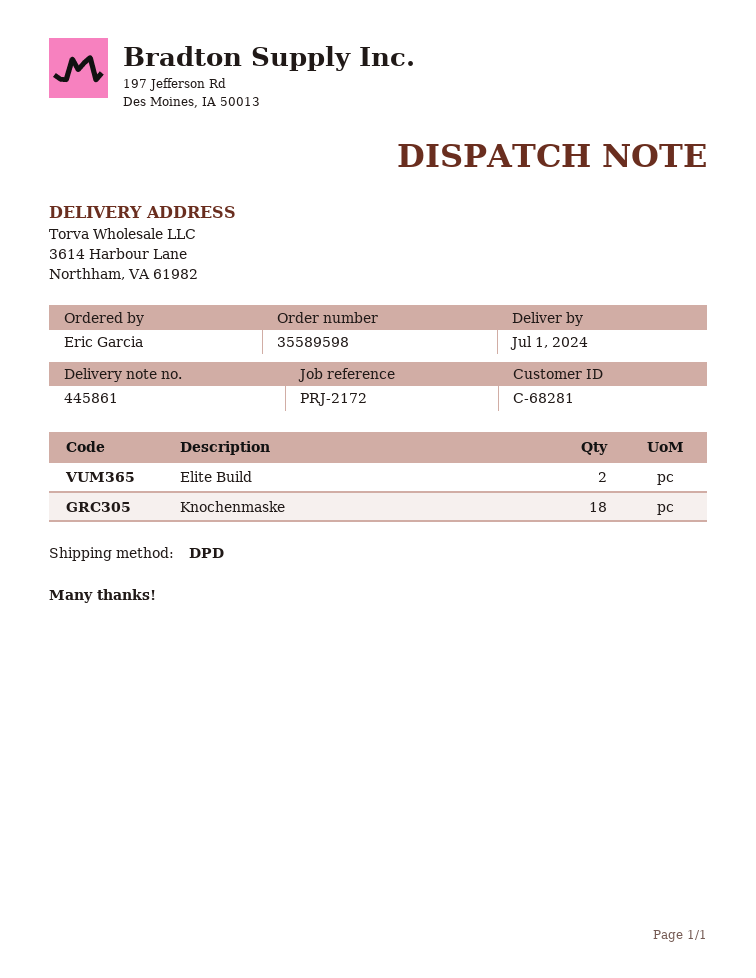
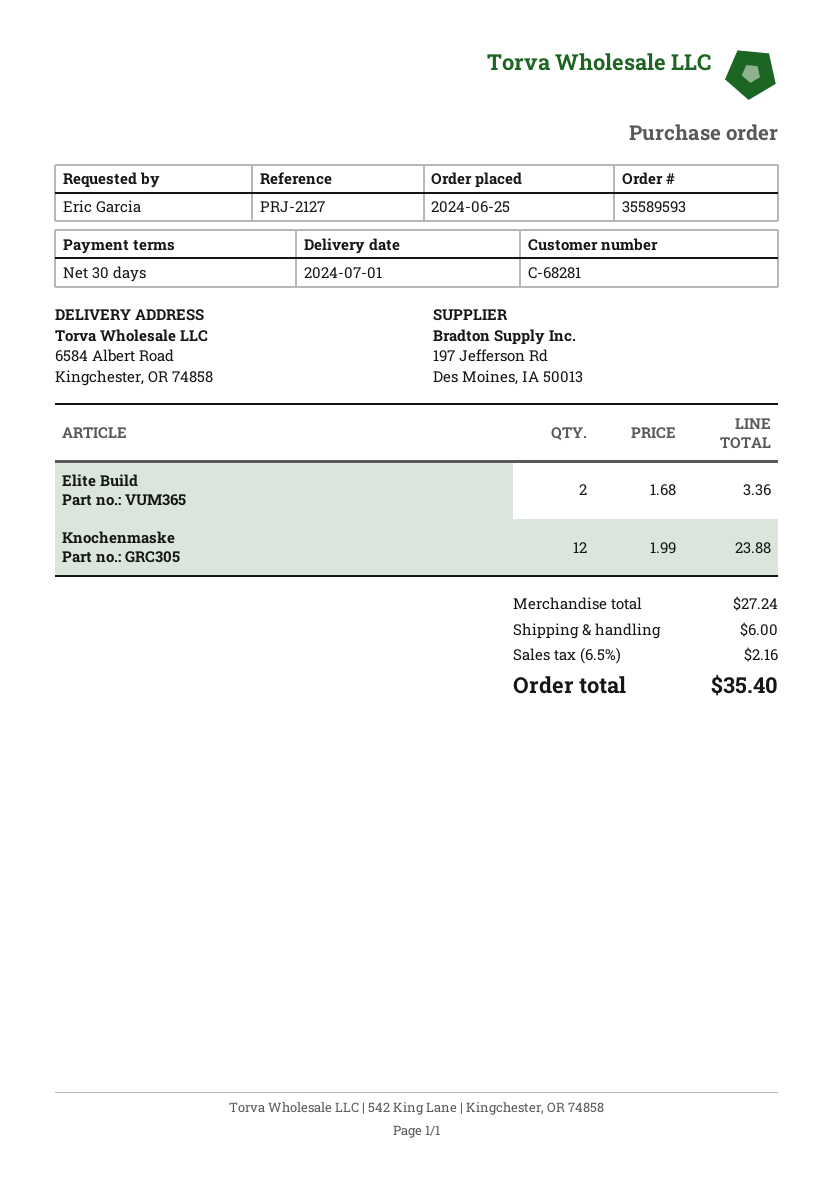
order number: 35589598 -> 35589593
reference: PRJ-2172 -> PRJ-2127
ship to: 3614 Harbour Lane, Northham, VA 61982 -> 6584 Albert Road, Kingchester, OR 74858
Knochenmaske: 18 -> 12

